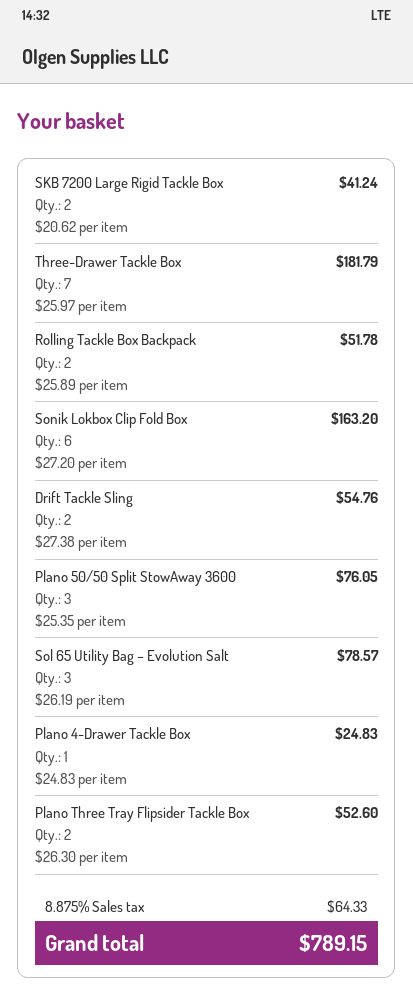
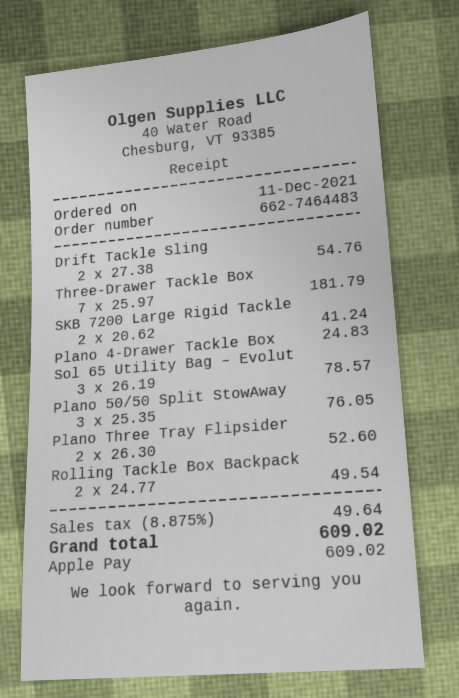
Rolling Tackle Box Backpack: 2 x 25.89 = 51.78 -> 2 x 24.77 = 49.54
Sonik Lokbox Clip Fold Box: 6 x 27.20 = 163.20 -> none
tax: 8.875% = 64.33 -> 8.875% = 49.64
total: 789.15 -> 609.02

